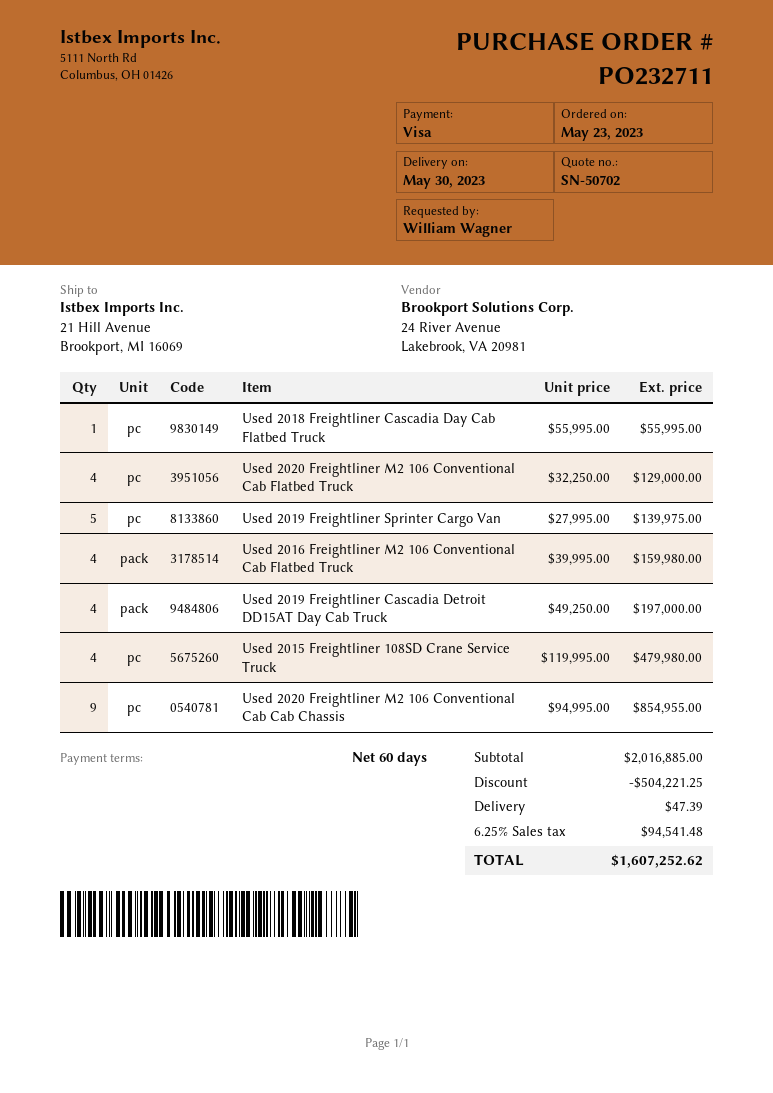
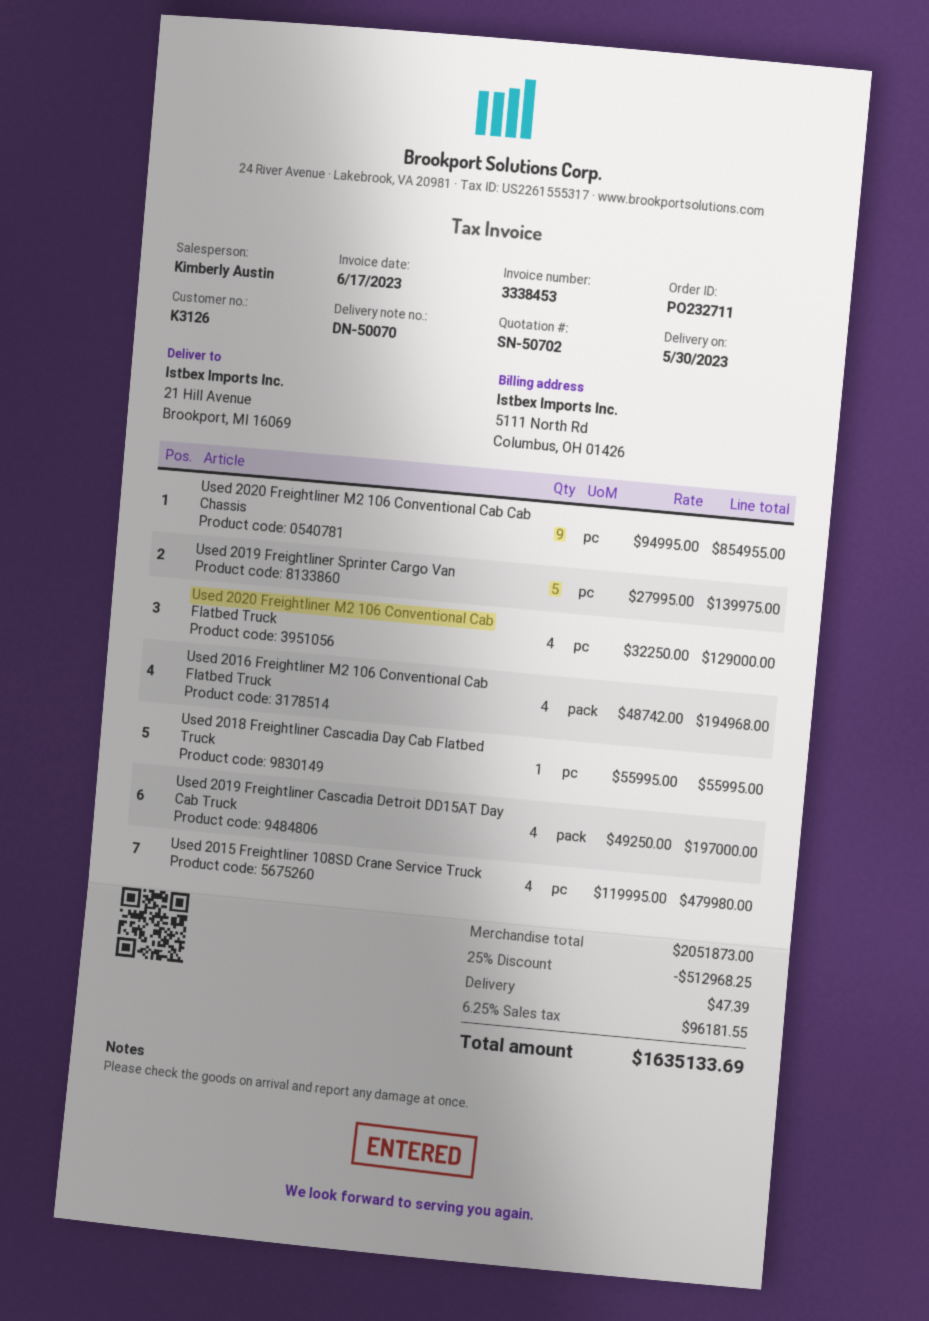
Used 2016 Freightliner M2 106 Conventional Cab Flatbed Truck: 4 x 39995.00 = 159980.00 -> 4 x 48742.00 = 194968.00
subtotal: 2016885.00 -> 2051873.00
discount: 504221.25 -> 512968.25
tax: 6.25% = 94541.48 -> 6.25% = 96181.55
total: 1607252.62 -> 1635133.69

